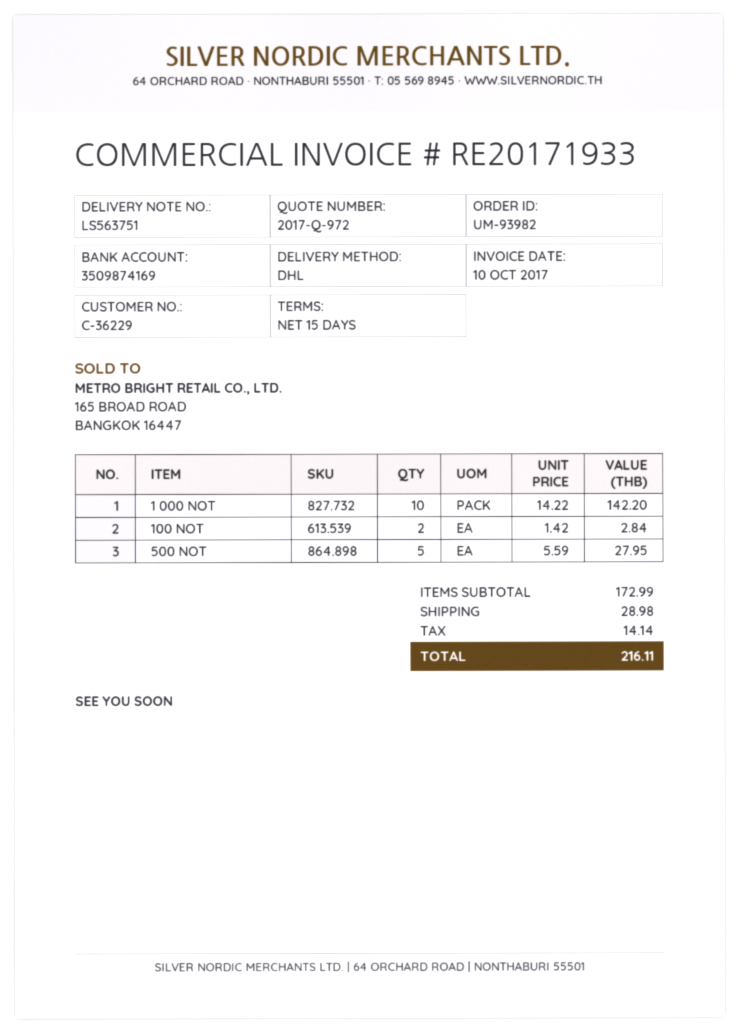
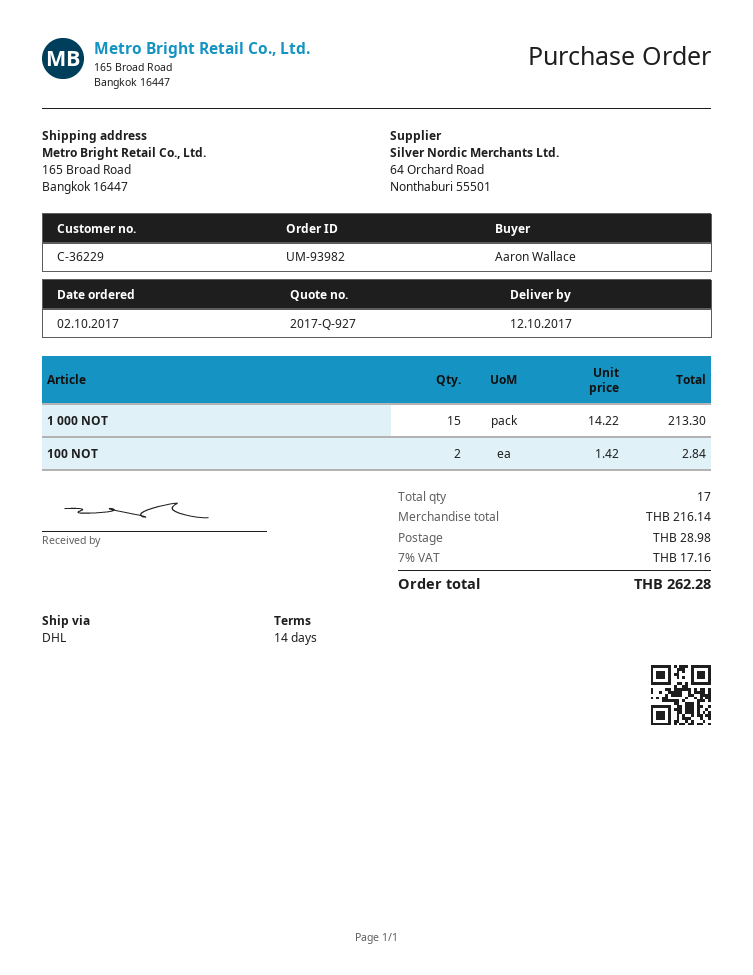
quote number: 2017-Q-972 -> 2017-Q-927
payment terms: 15 days -> 14 days
1 000 NOT: 10 x 14.22 = 142.20 -> 15 x 14.22 = 213.30
500 NOT: 5 x 5.59 = 27.95 -> none
subtotal: 172.99 -> 216.14
tax: 14.14 -> 17.16
total: 216.11 -> 262.28

